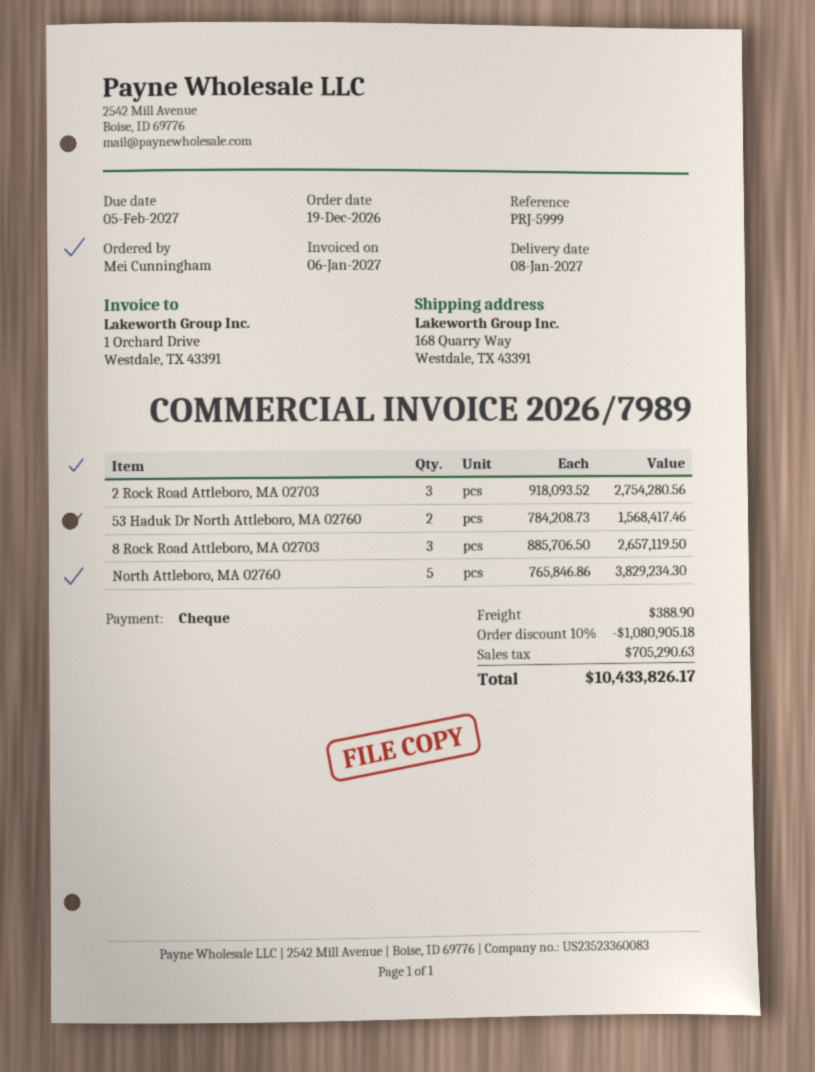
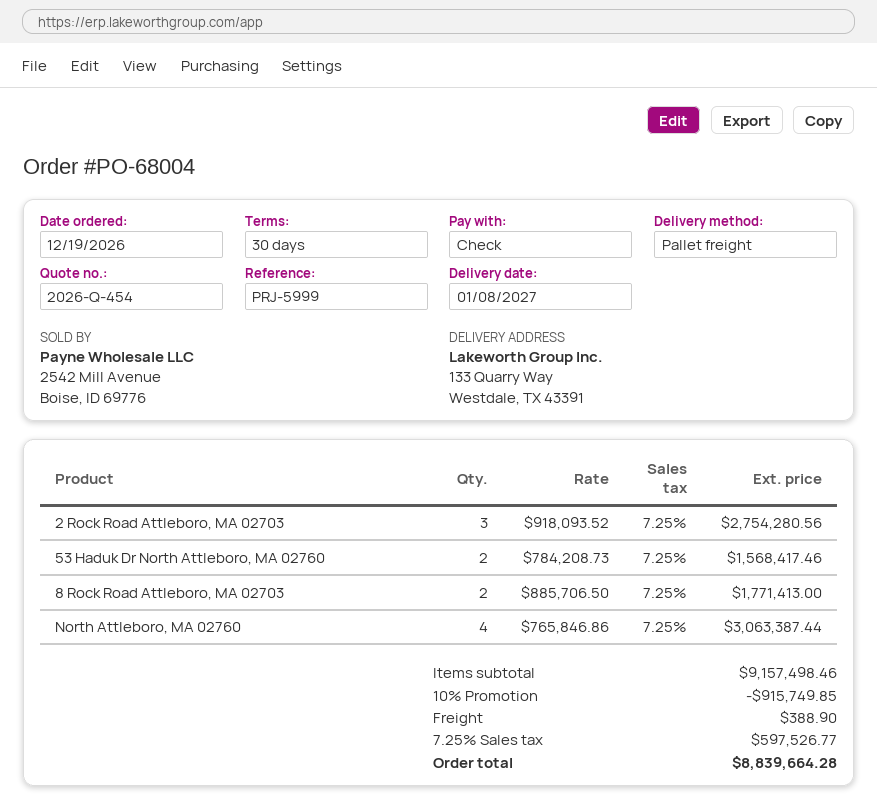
ship to: 168 Quarry Way, Westdale, TX 43391 -> 133 Quarry Way, Westdale, TX 43391
8 Rock Road Attleboro, MA 02703: 3 x 885706.50 = 2657119.50 -> 2 x 885706.50 = 1771413.00
North Attleboro, MA 02760: 5 x 765846.86 = 3829234.30 -> 4 x 765846.86 = 3063387.44
discount: 10% = 1080905.18 -> 10% = 915749.85
tax: 705290.63 -> 597526.77
total: 10433826.17 -> 8839664.28

